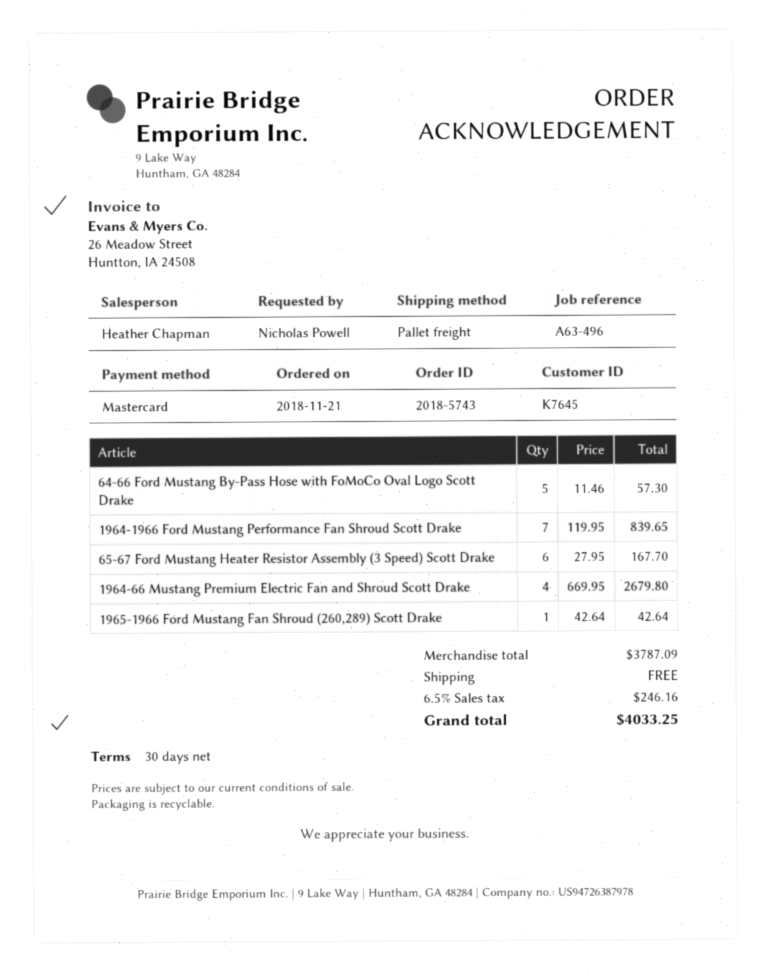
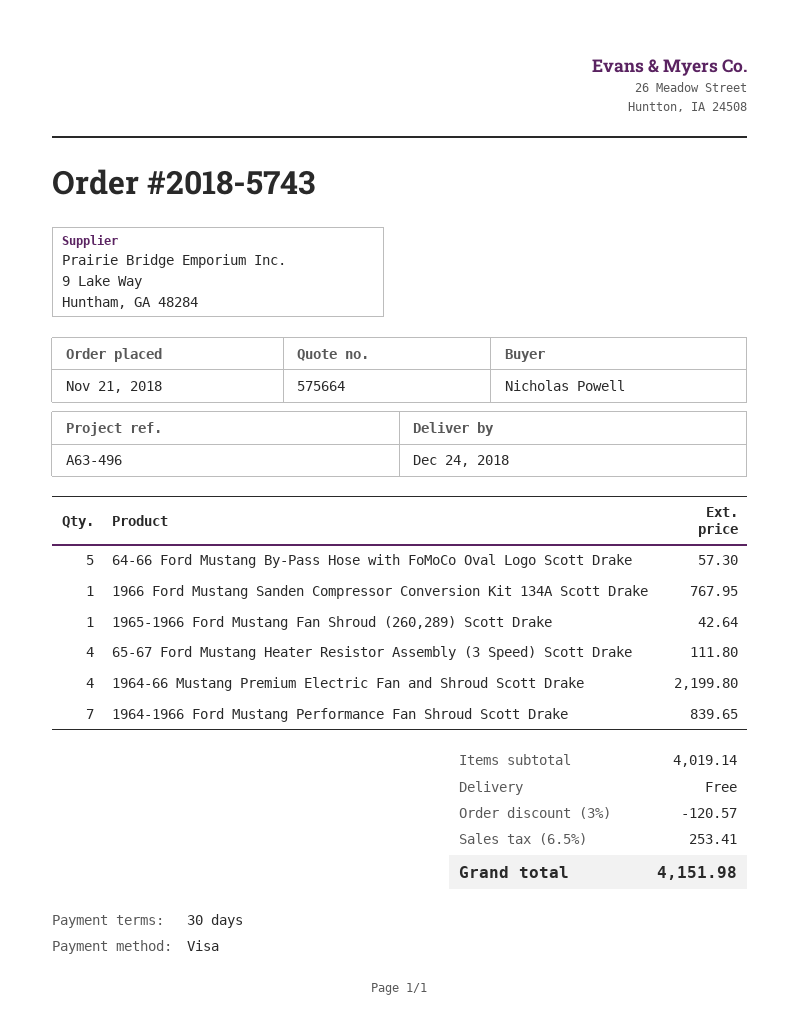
payment method: Mastercard -> Visa
65-67 Ford Mustang Heater Resistor Assembly (3 Speed) Scott Drake: 6 for 167.70 -> 4 for 111.80
1964-66 Mustang Premium Electric Fan and Shroud Scott Drake: 4 for 2679.80 -> 4 for 2199.80
1966 Ford Mustang Sanden Compressor Conversion Kit 134A Scott Drake: none -> 1 for 767.95
subtotal: 3787.09 -> 4019.14
discount: none -> 3% = 120.57
tax: 6.5% = 246.16 -> 6.5% = 253.41
total: 4033.25 -> 4151.98

